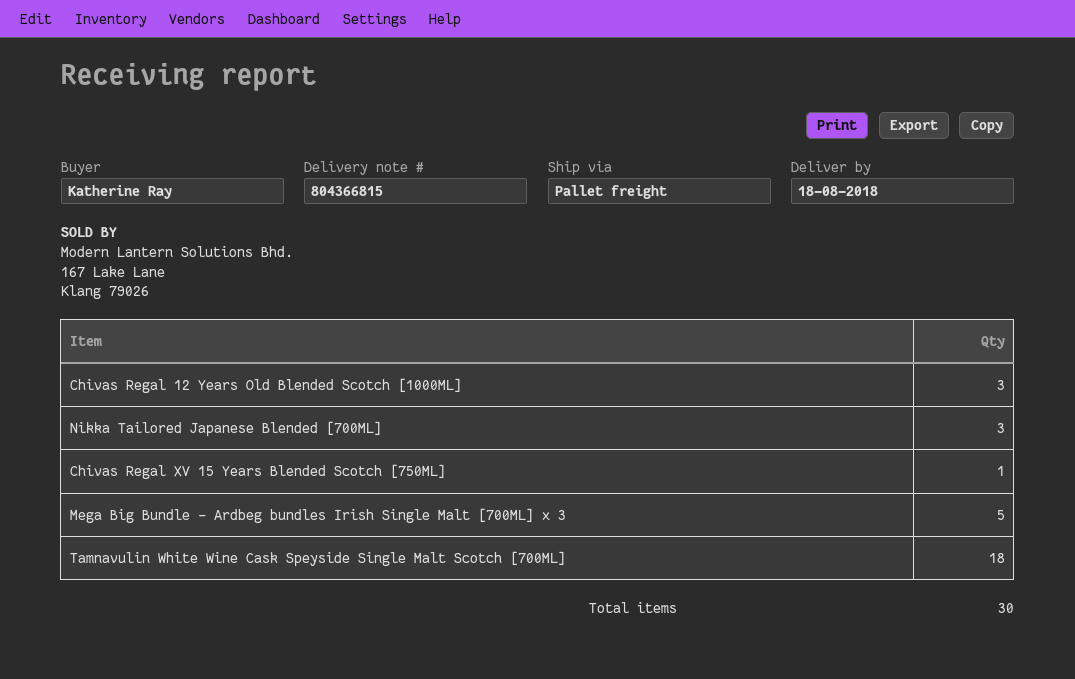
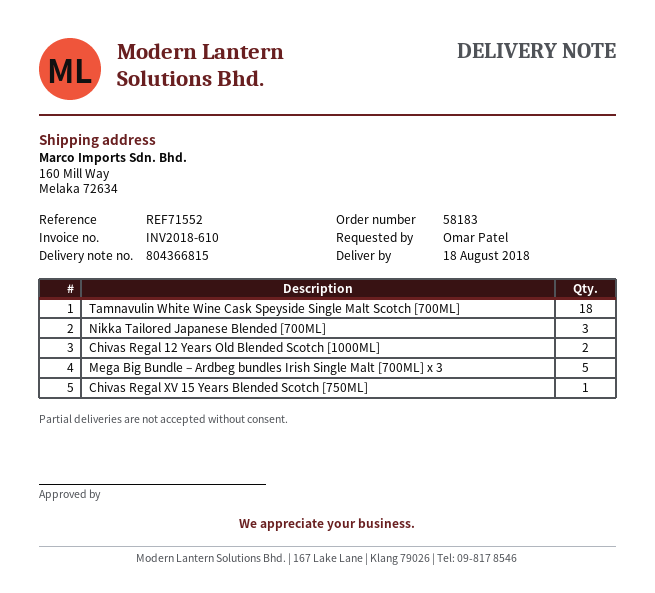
ordered by: Katherine Ray -> Omar Patel
Chivas Regal 12 Years Old Blended Scotch [1000ML]: 3 -> 2

